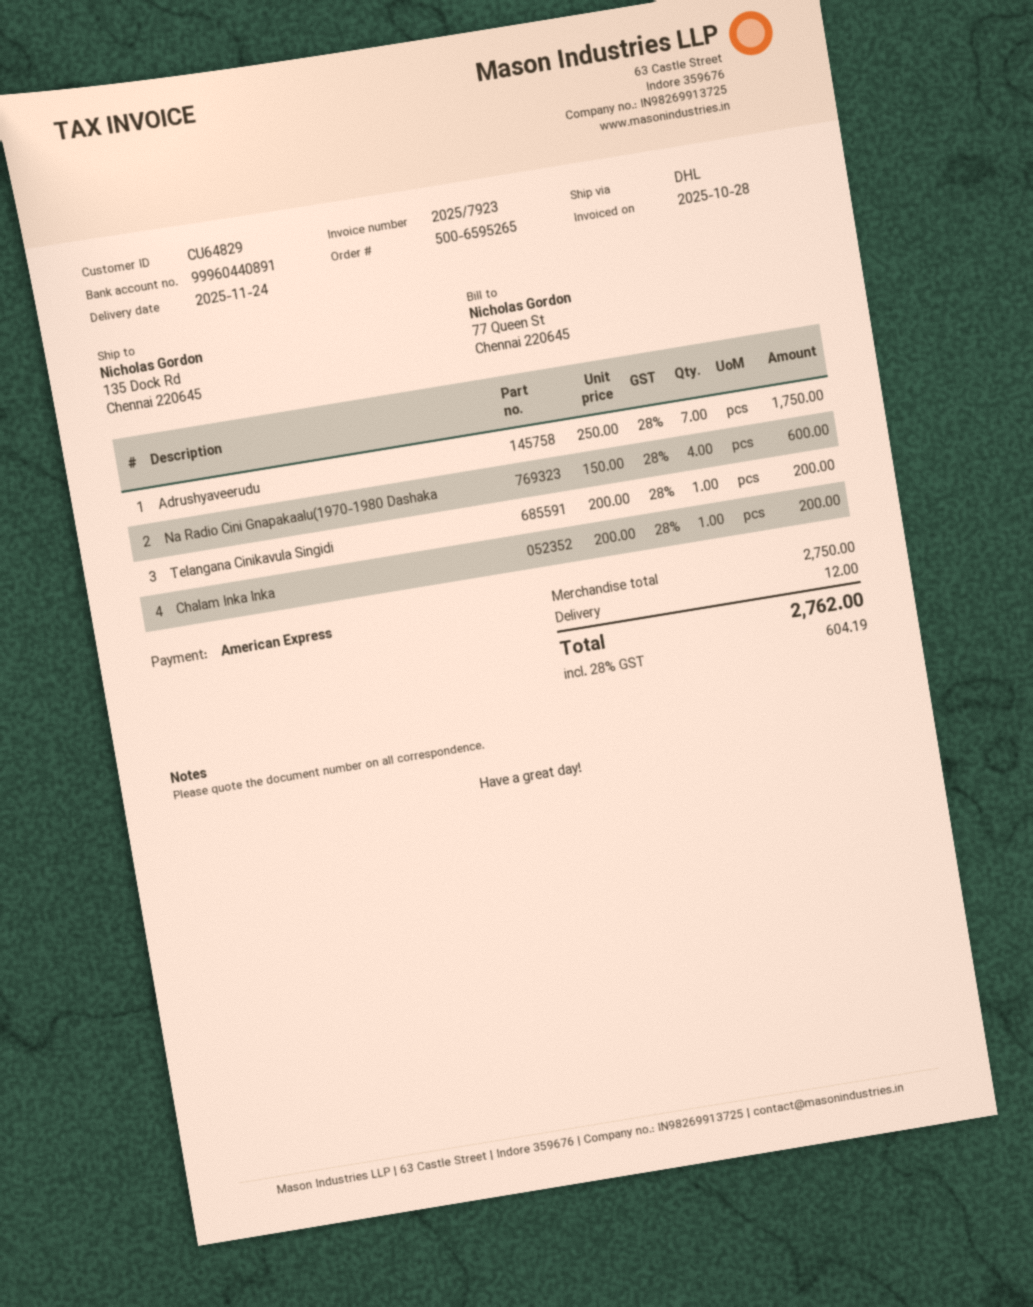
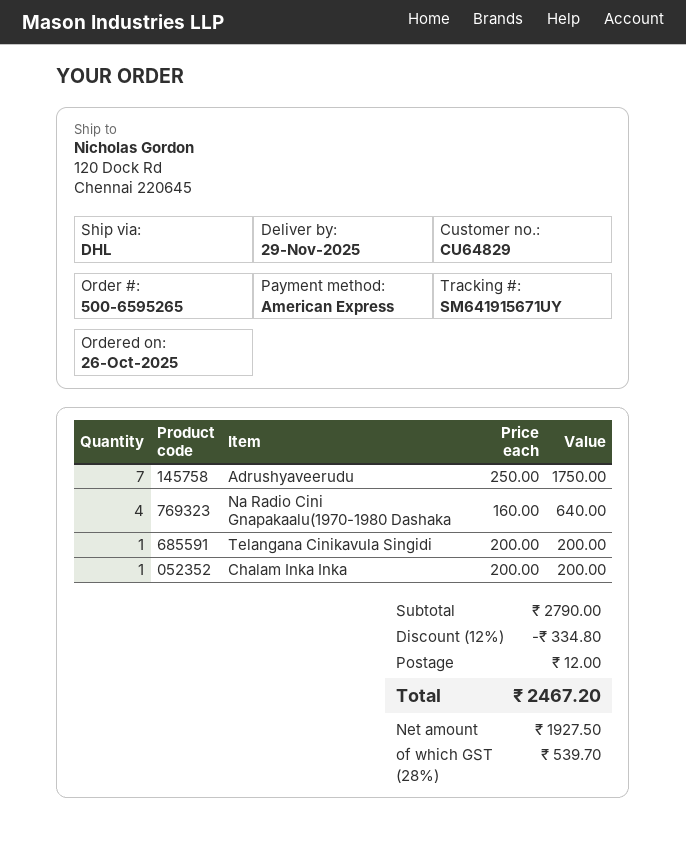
delivery date: 2025-11-24 -> 2025-11-29
ship to: 135 Dock Rd, Chennai 220645 -> 120 Dock Rd, Chennai 220645
Na Radio Cini Gnapakaalu(1970-1980 Dashaka: 4 x 150.00 = 600.00 -> 4 x 160.00 = 640.00
subtotal: 2750.00 -> 2790.00
discount: none -> 12% = 334.80
tax: 28% = 604.19 -> 28% = 539.70
total: 2762.00 -> 2467.20

